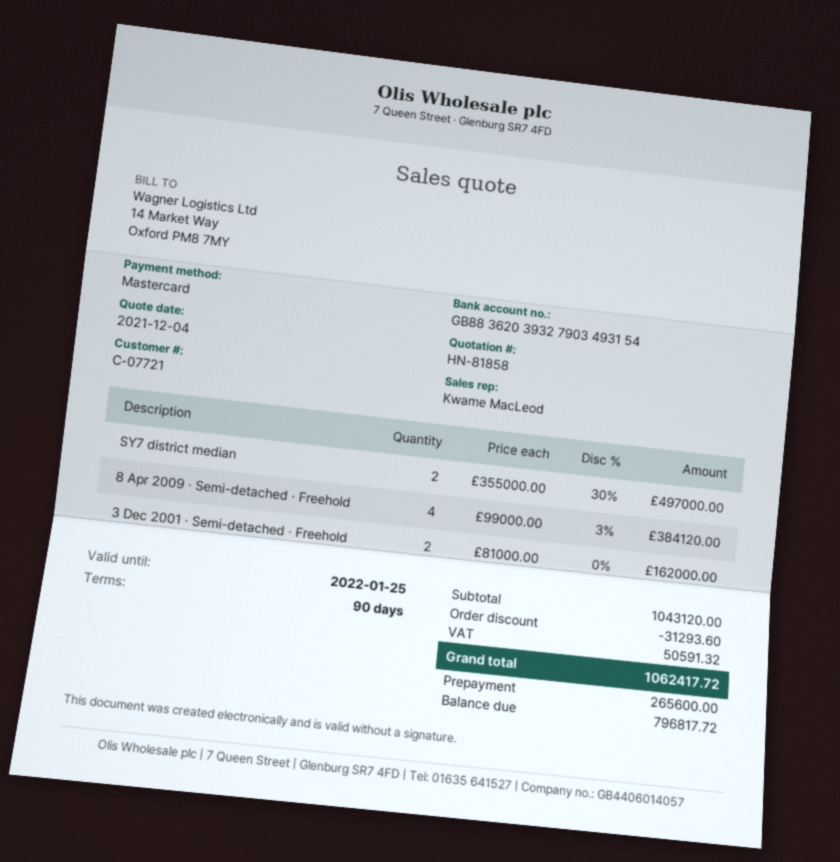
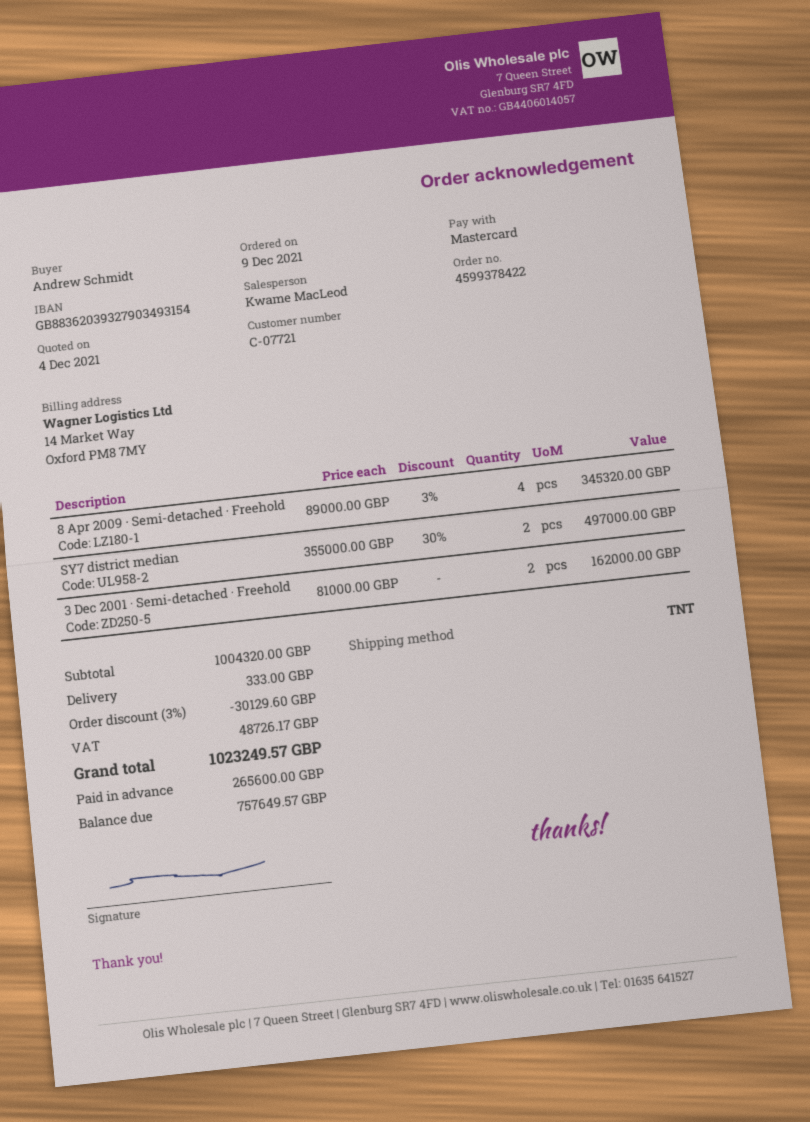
8 Apr 2009 · Semi-detached · Freehold: 4 x 99000.00 - 3% = 384120.00 -> 4 x 89000.00 - 3% = 345320.00
subtotal: 1043120.00 -> 1004320.00
discount: 31293.60 -> 30129.60
shipping: none -> 333.00
tax: 50591.32 -> 48726.17
total: 1062417.72 -> 1023249.57
balance: 796817.72 -> 757649.57

